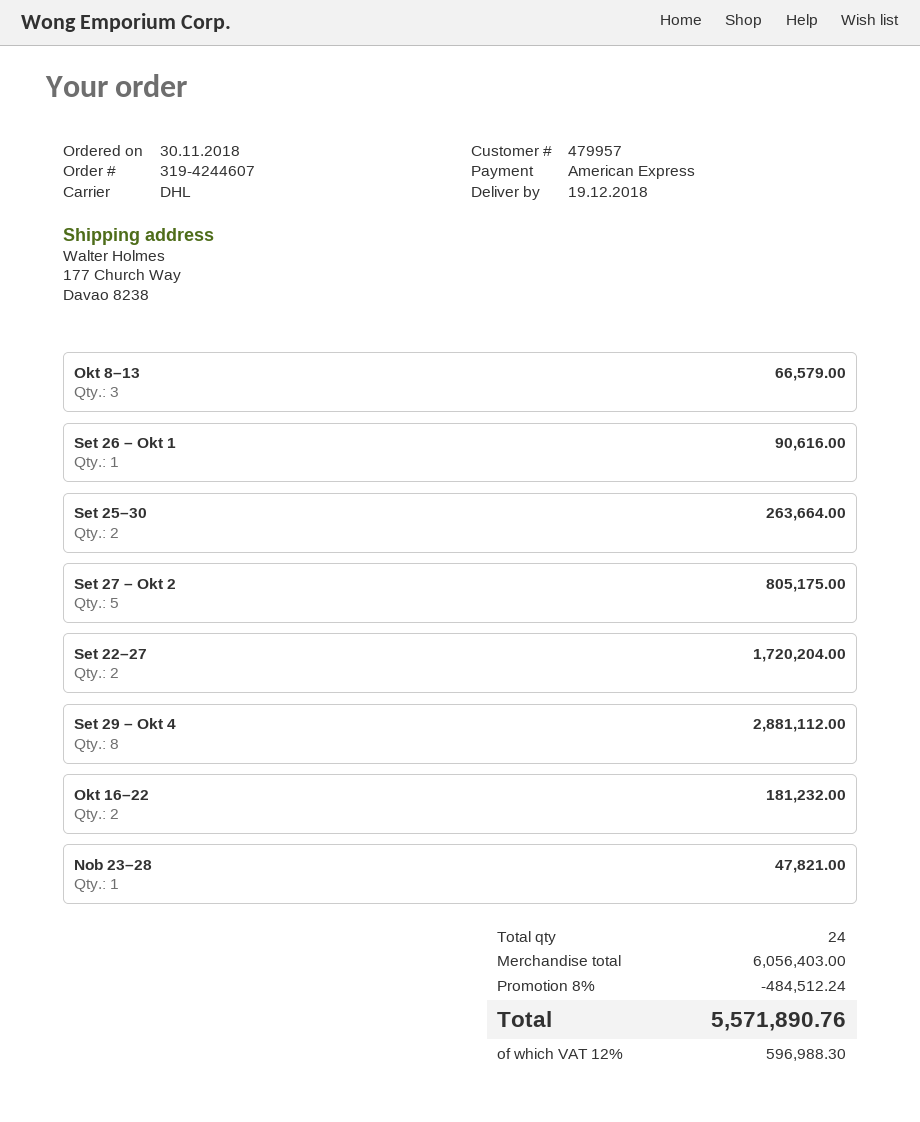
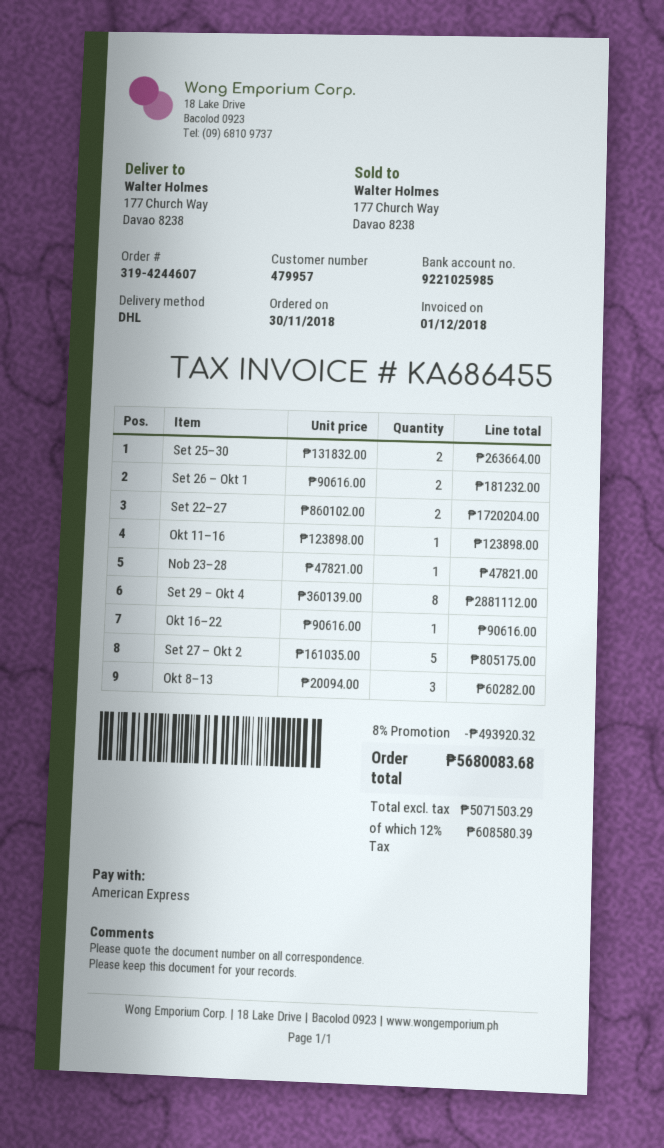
Okt 8–13: 3 for 66579.00 -> 3 for 60282.00
Set 26 – Okt 1: 1 for 90616.00 -> 2 for 181232.00
Okt 16–22: 2 for 181232.00 -> 1 for 90616.00
Okt 11–16: none -> 1 for 123898.00
discount: 8% = 484512.24 -> 8% = 493920.32
tax: 12% = 596988.30 -> 12% = 608580.39
total: 5571890.76 -> 5680083.68

